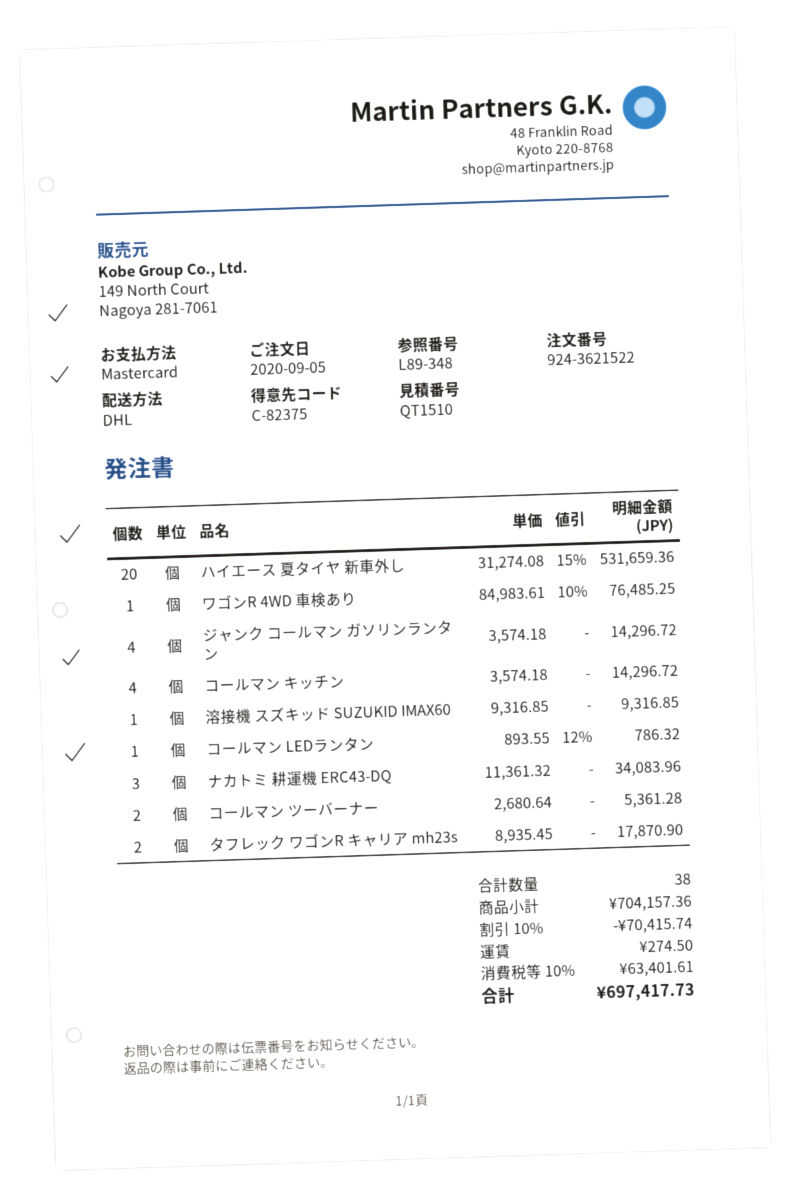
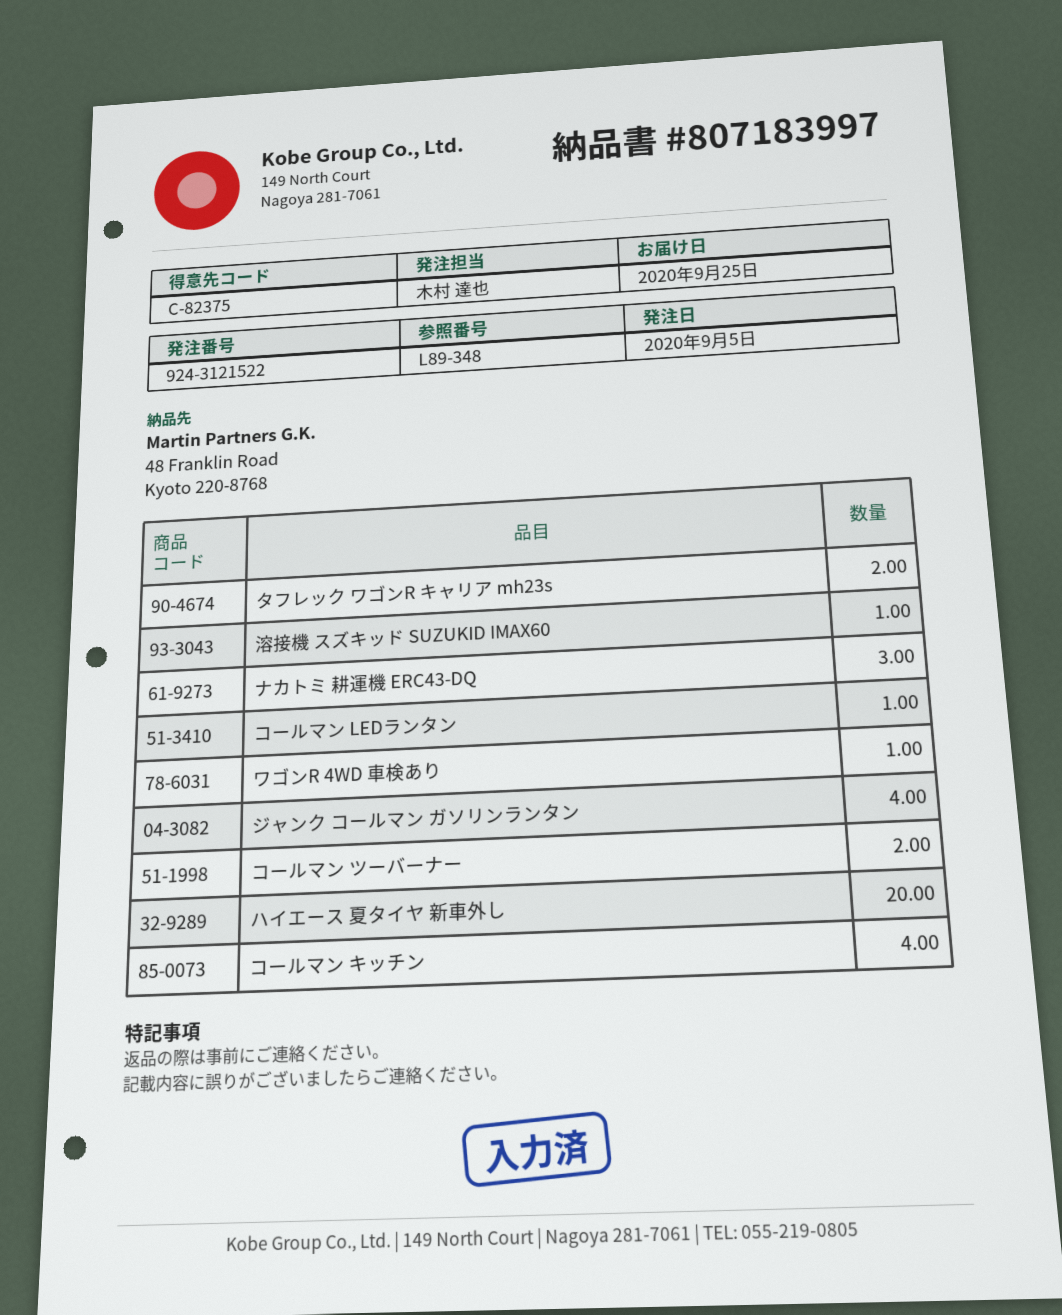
order number: 924-3621522 -> 924-3121522

